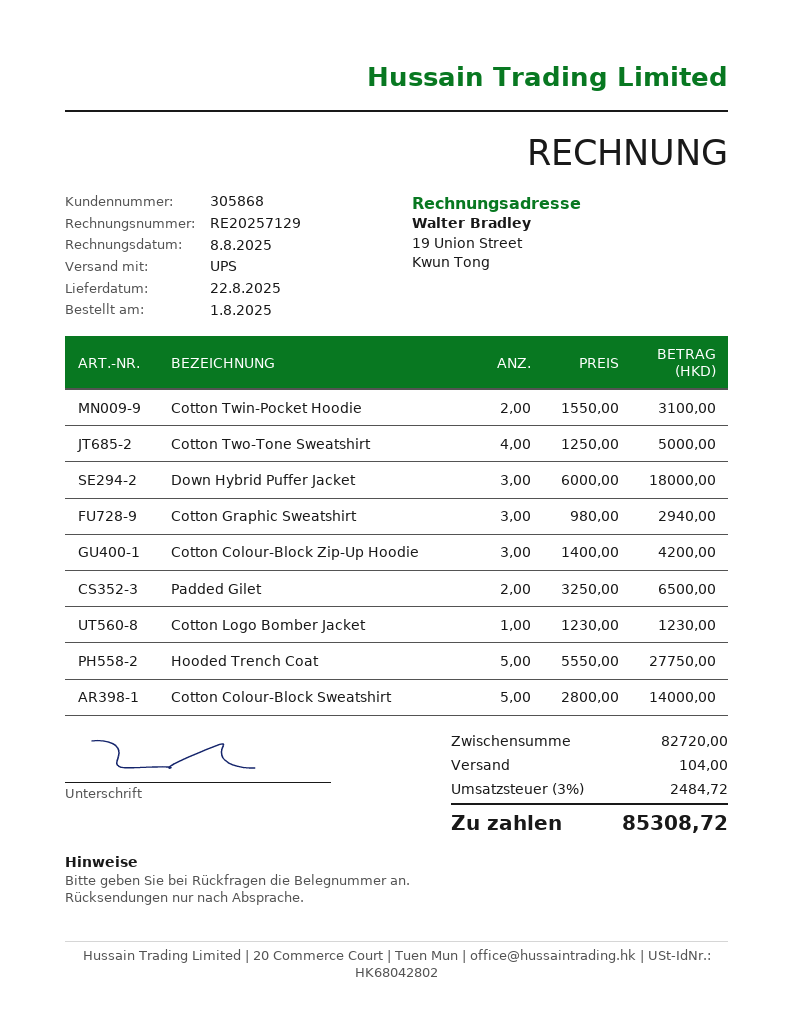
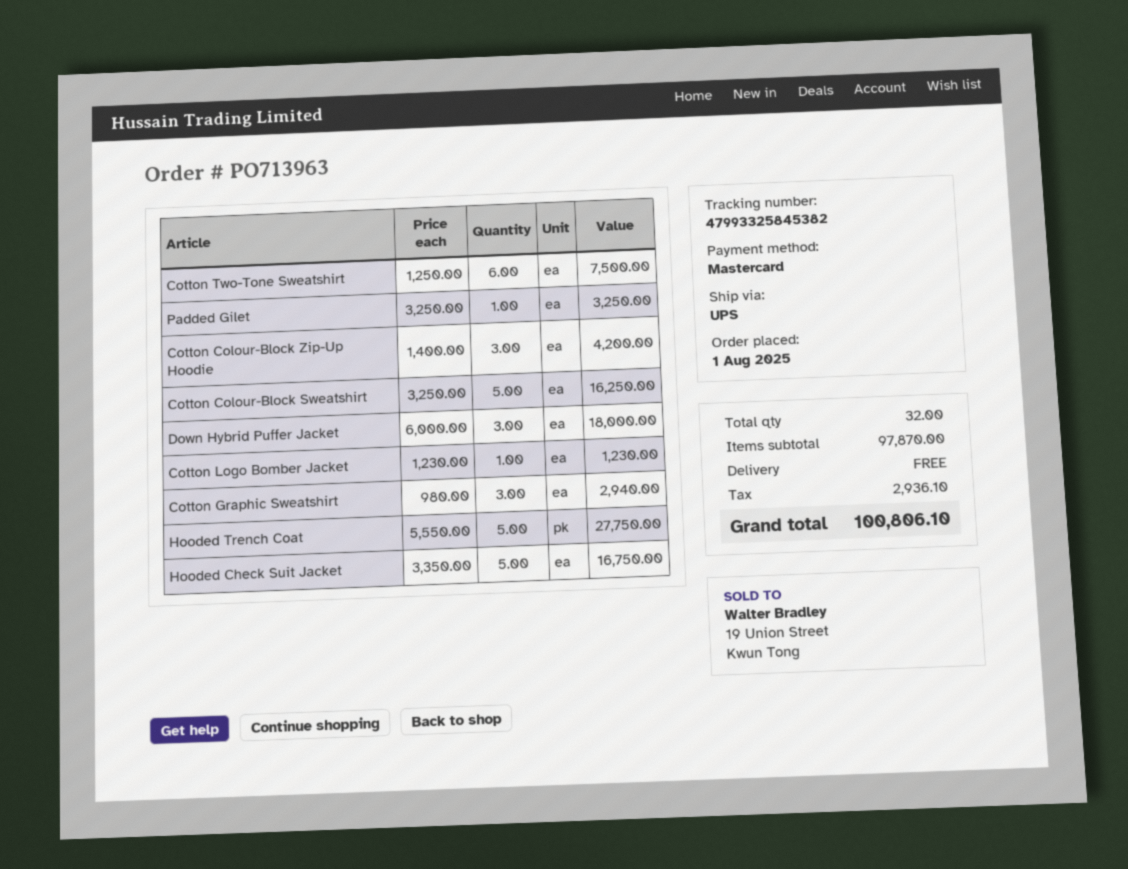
Cotton Twin-Pocket Hoodie: 2 x 1550.00 = 3100.00 -> none
Cotton Two-Tone Sweatshirt: 4 x 1250.00 = 5000.00 -> 6 x 1250.00 = 7500.00
Padded Gilet: 2 x 3250.00 = 6500.00 -> 1 x 3250.00 = 3250.00
Cotton Colour-Block Sweatshirt: 5 x 2800.00 = 14000.00 -> 5 x 3250.00 = 16250.00
Hooded Check Suit Jacket: none -> 5 x 3350.00 = 16750.00
subtotal: 82720.00 -> 97870.00
shipping: 104.00 -> 0.00
tax: 2484.72 -> 2936.10
total: 85308.72 -> 100806.10

